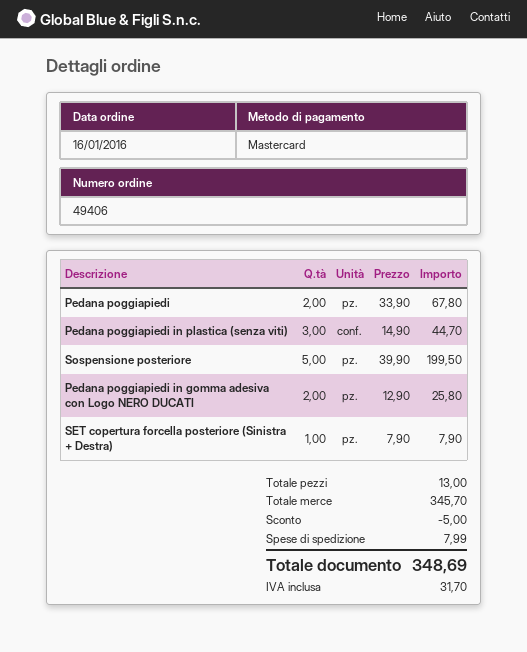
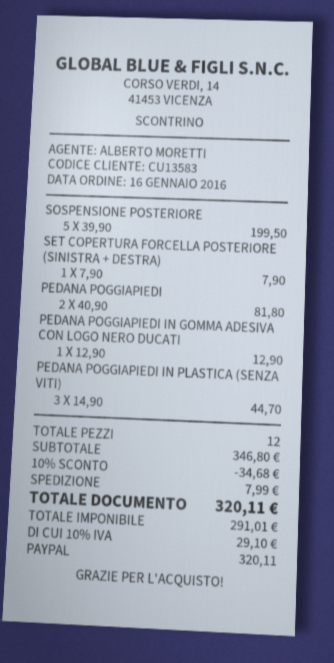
payment method: Mastercard -> PayPal
Pedana poggiapiedi: 2 x 33.90 = 67.80 -> 2 x 40.90 = 81.80
Pedana poggiapiedi in gomma adesiva con Logo NERO DUCATI: 2 x 12.90 = 25.80 -> 1 x 12.90 = 12.90
total quantity: 13 -> 12
subtotal: 345.70 -> 346.80
discount: 5.00 -> 34.68
tax: 31.70 -> 29.10
total: 348.69 -> 320.11

